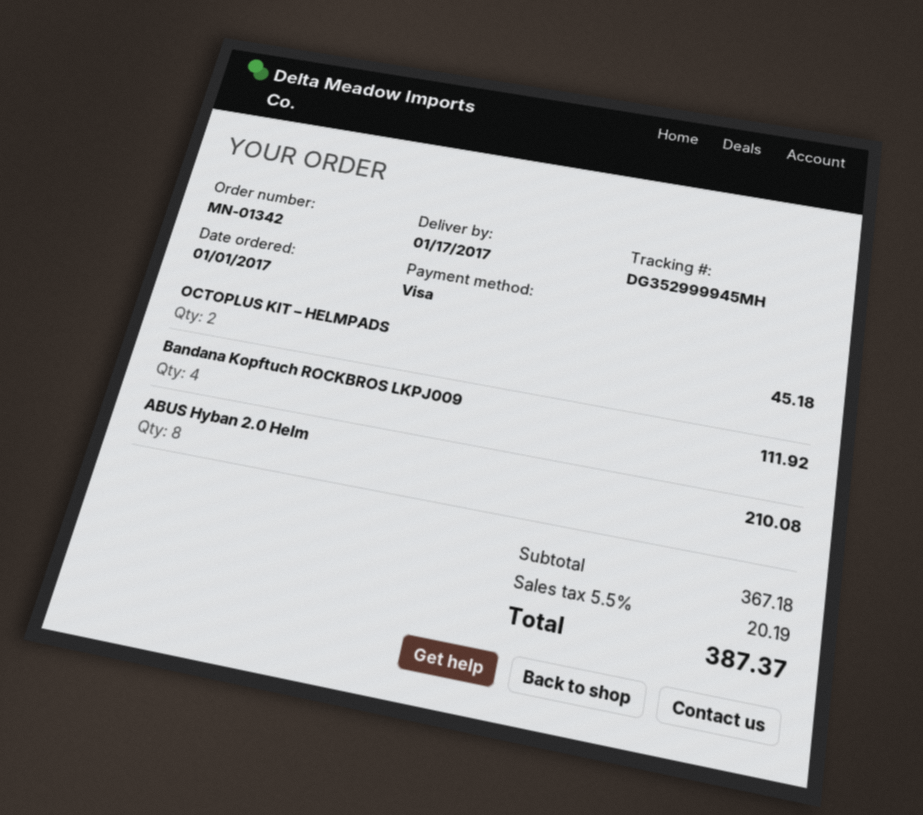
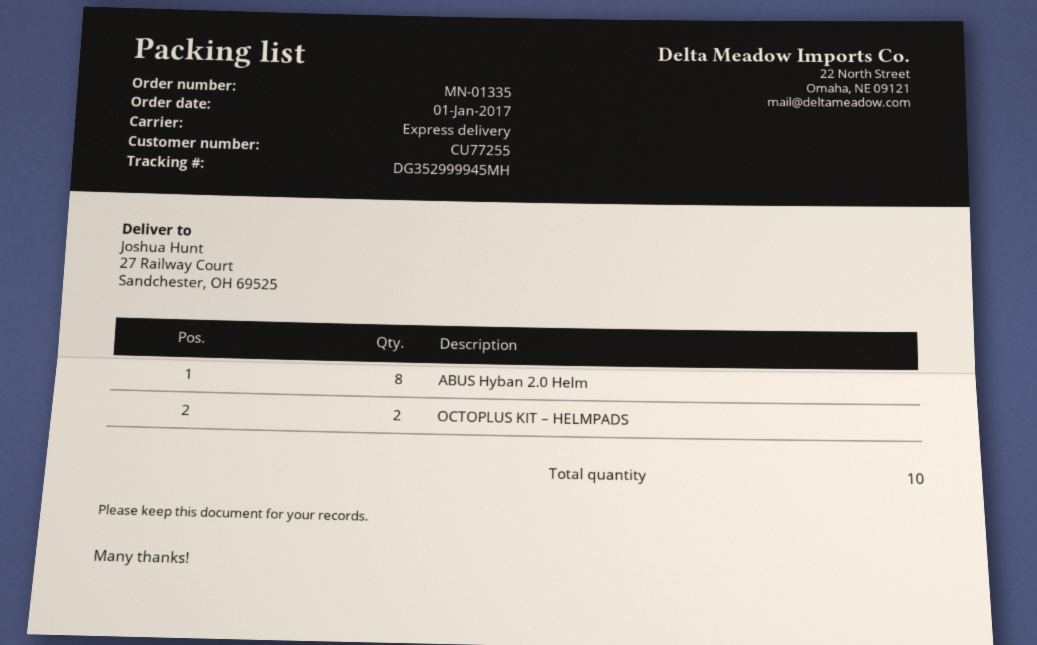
order number: MN-01342 -> MN-01335
Bandana Kopftuch ROCKBROS LKPJ009: 4 -> none

